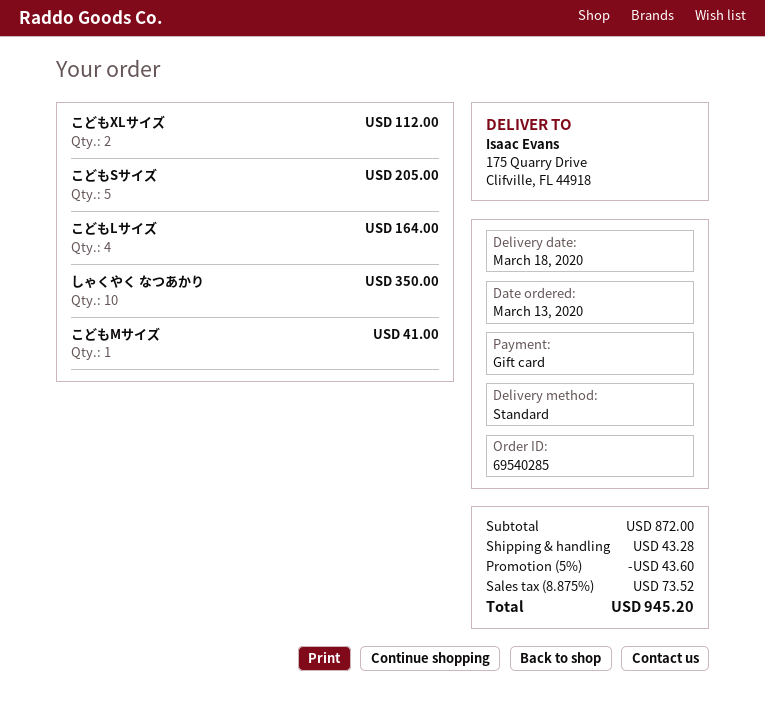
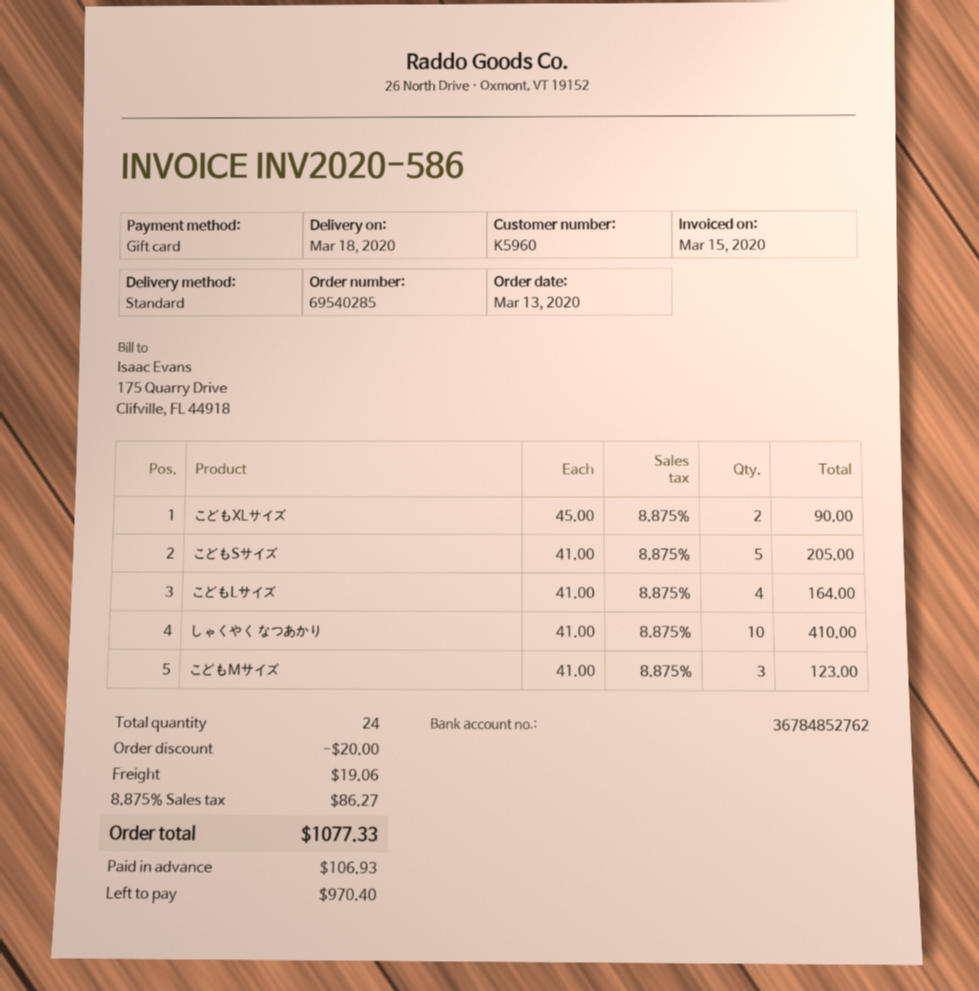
こどもXLサイズ: 2 for 112.00 -> 2 for 90.00
しゃくやく なつあかり: 10 for 350.00 -> 10 for 410.00
こどもMサイズ: 1 for 41.00 -> 3 for 123.00
discount: 43.60 -> 20.00
shipping: 43.28 -> 19.06
tax: 8.875% = 73.52 -> 8.875% = 86.27
total: 945.20 -> 1077.33

